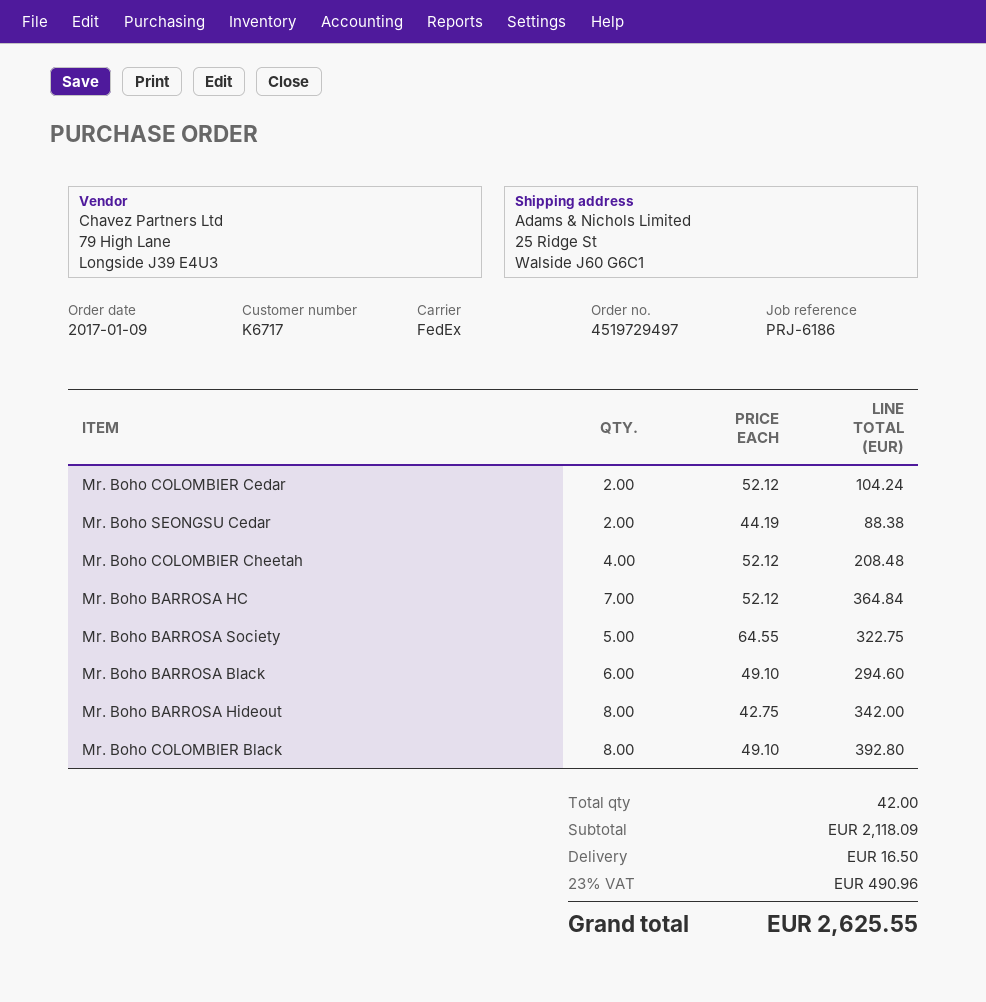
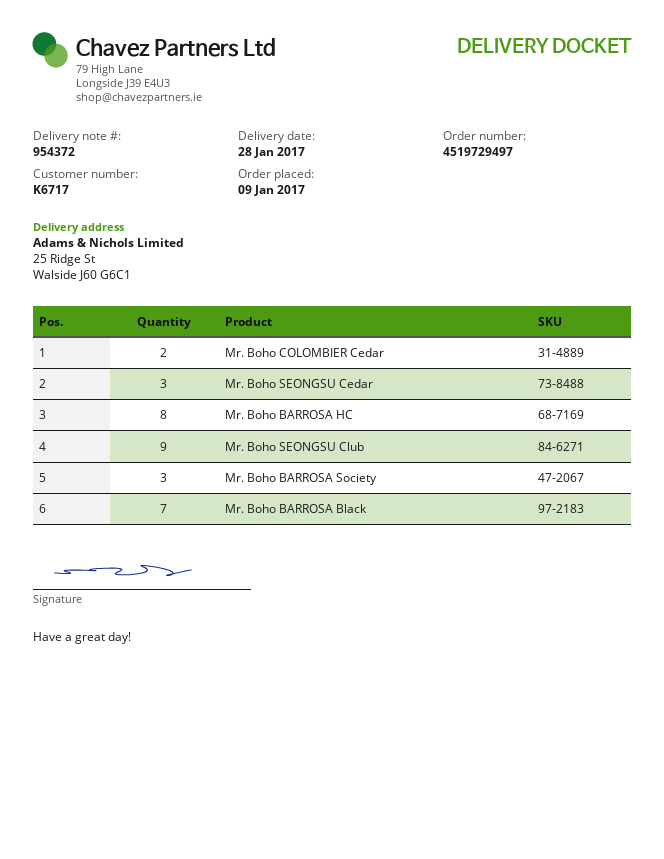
Mr. Boho SEONGSU Cedar: 2 -> 3
Mr. Boho COLOMBIER Cheetah: 4 -> none
Mr. Boho BARROSA HC: 7 -> 8
Mr. Boho BARROSA Society: 5 -> 3
Mr. Boho BARROSA Black: 6 -> 7
Mr. Boho BARROSA Hideout: 8 -> none
Mr. Boho COLOMBIER Black: 8 -> none
Mr. Boho SEONGSU Club: none -> 9

